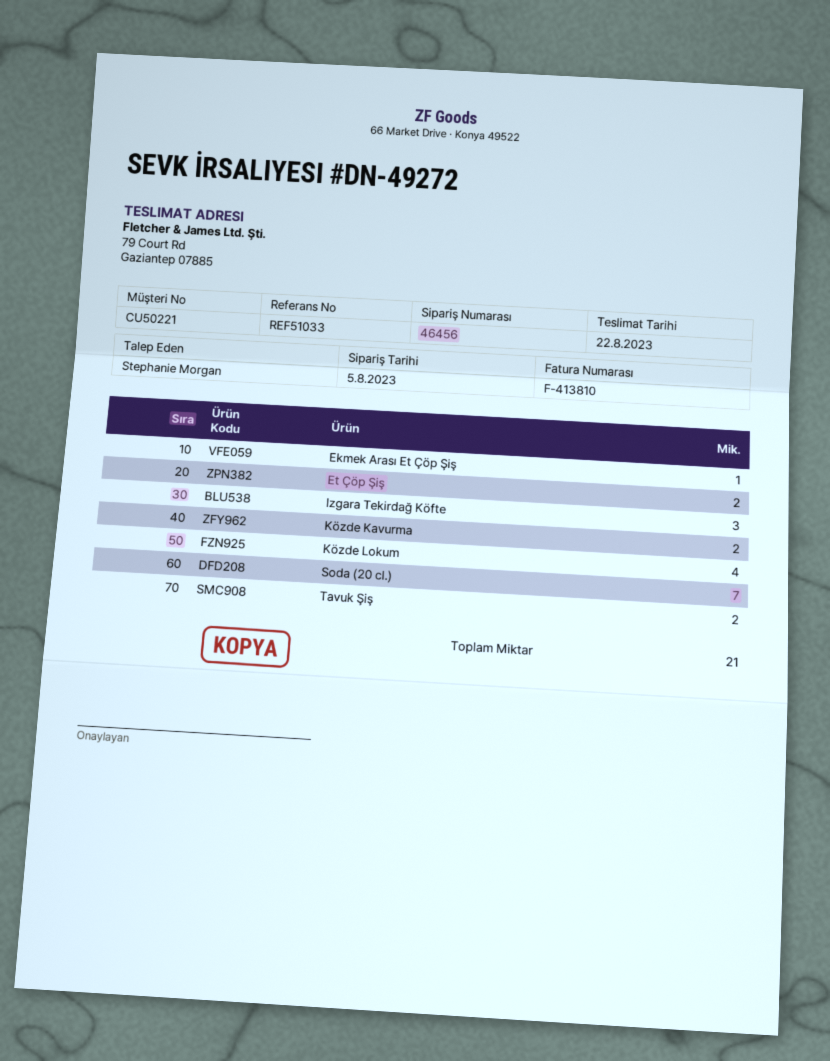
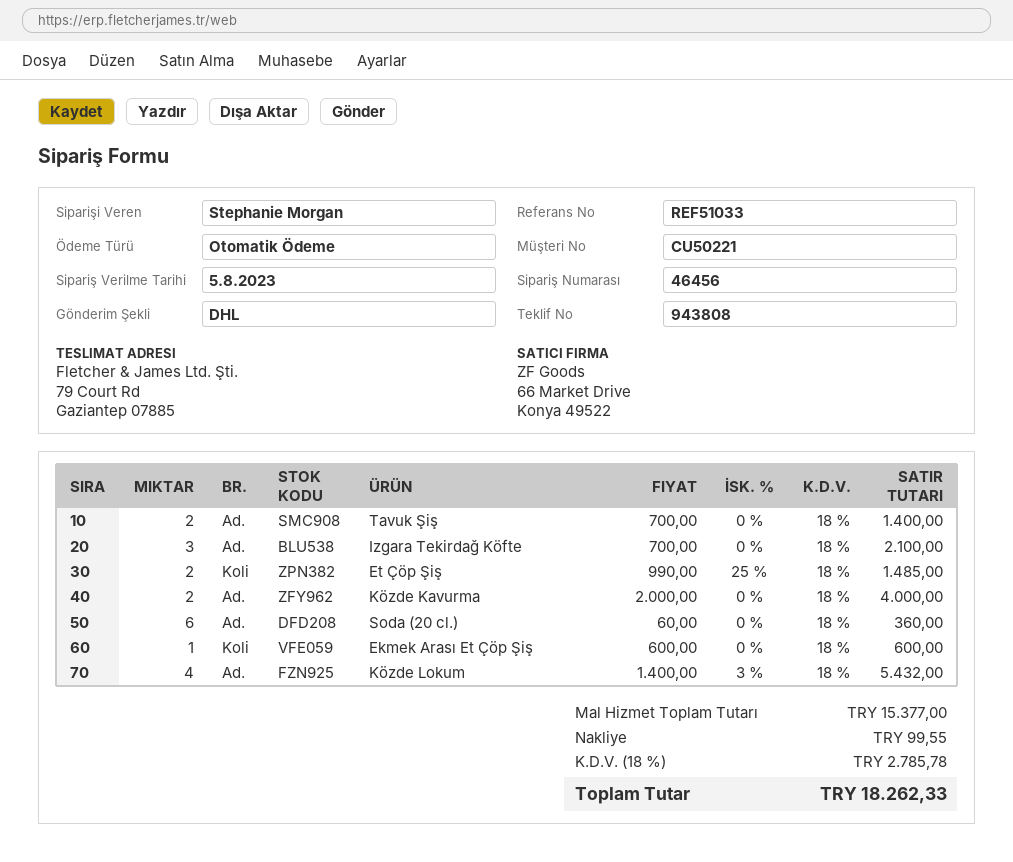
Soda (20 cl.): 7 -> 6

